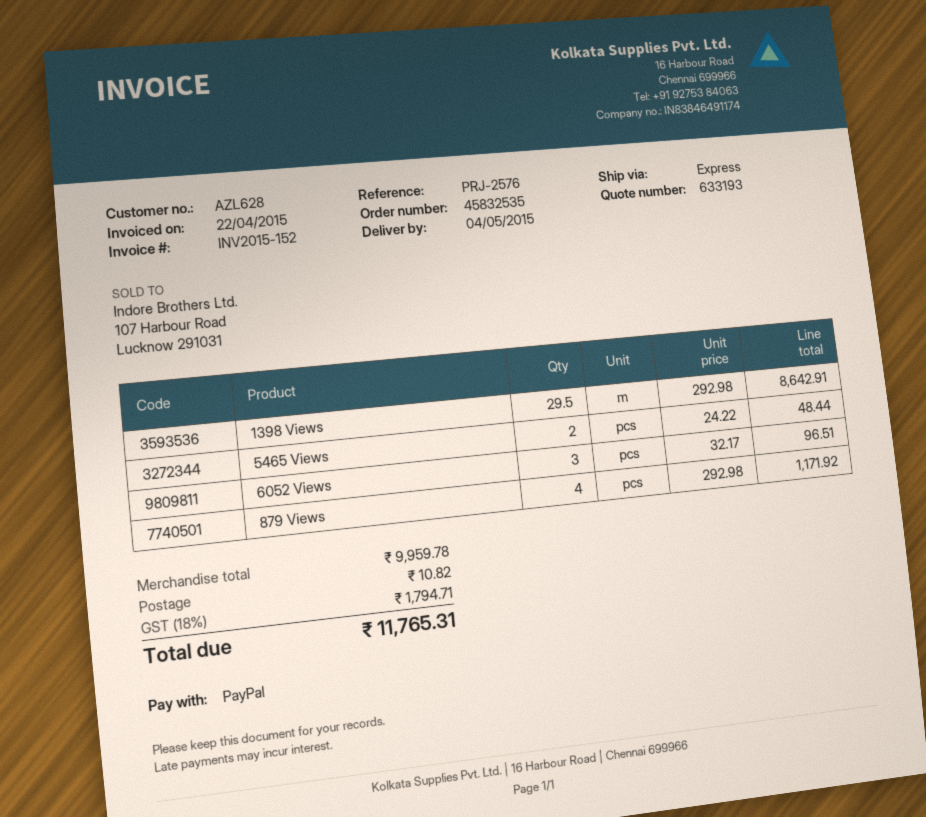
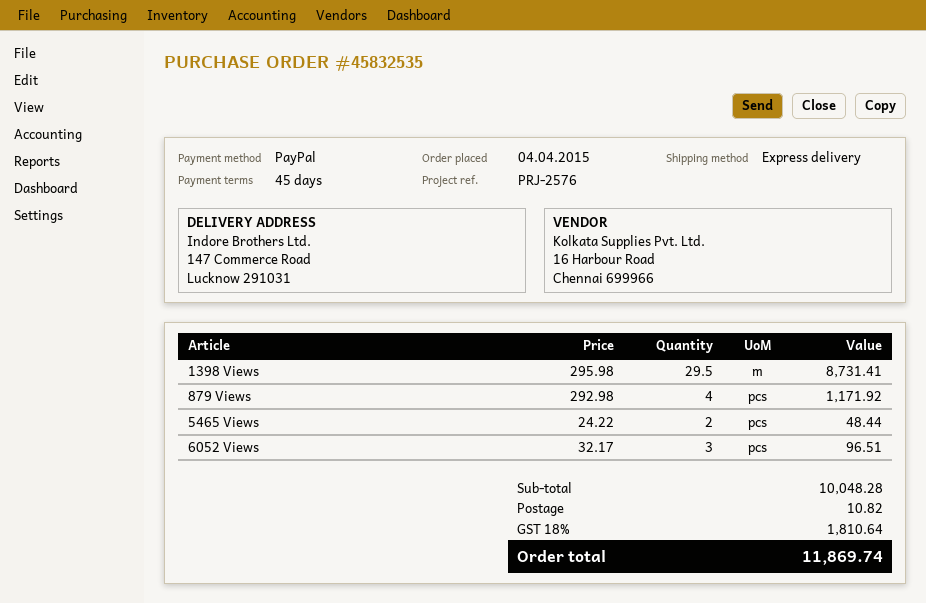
1398 Views: 29.5 x 292.98 = 8642.91 -> 29.5 x 295.98 = 8731.41
subtotal: 9959.78 -> 10048.28
tax: 18% = 1794.71 -> 18% = 1810.64
total: 11765.31 -> 11869.74

